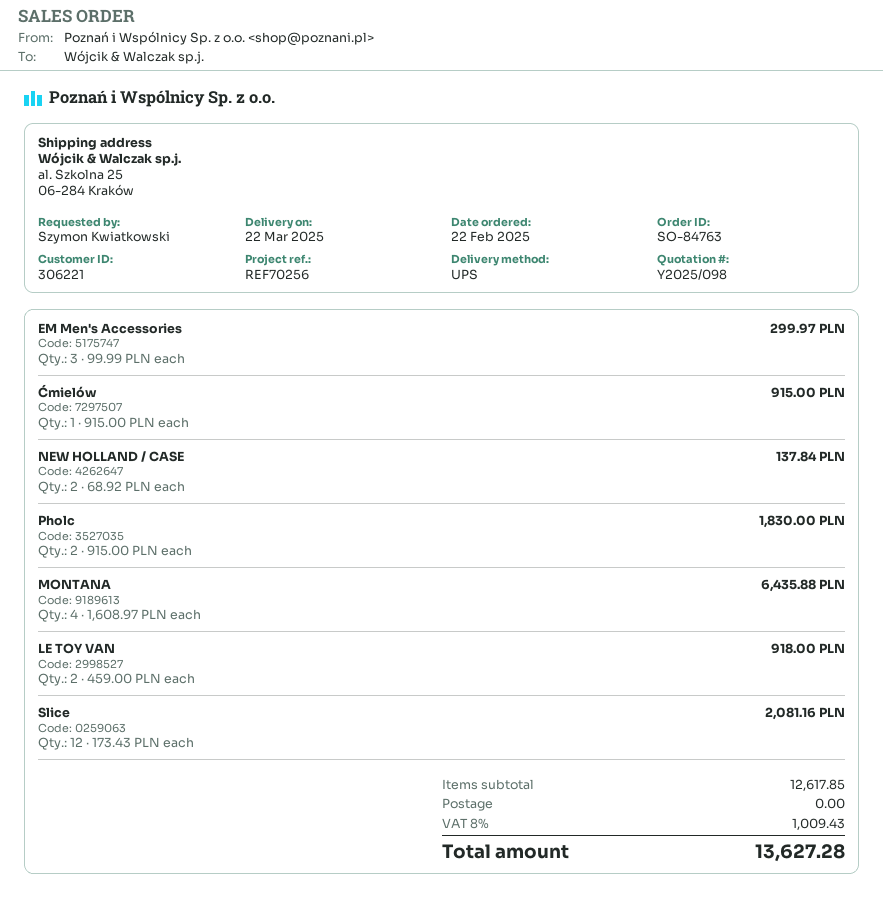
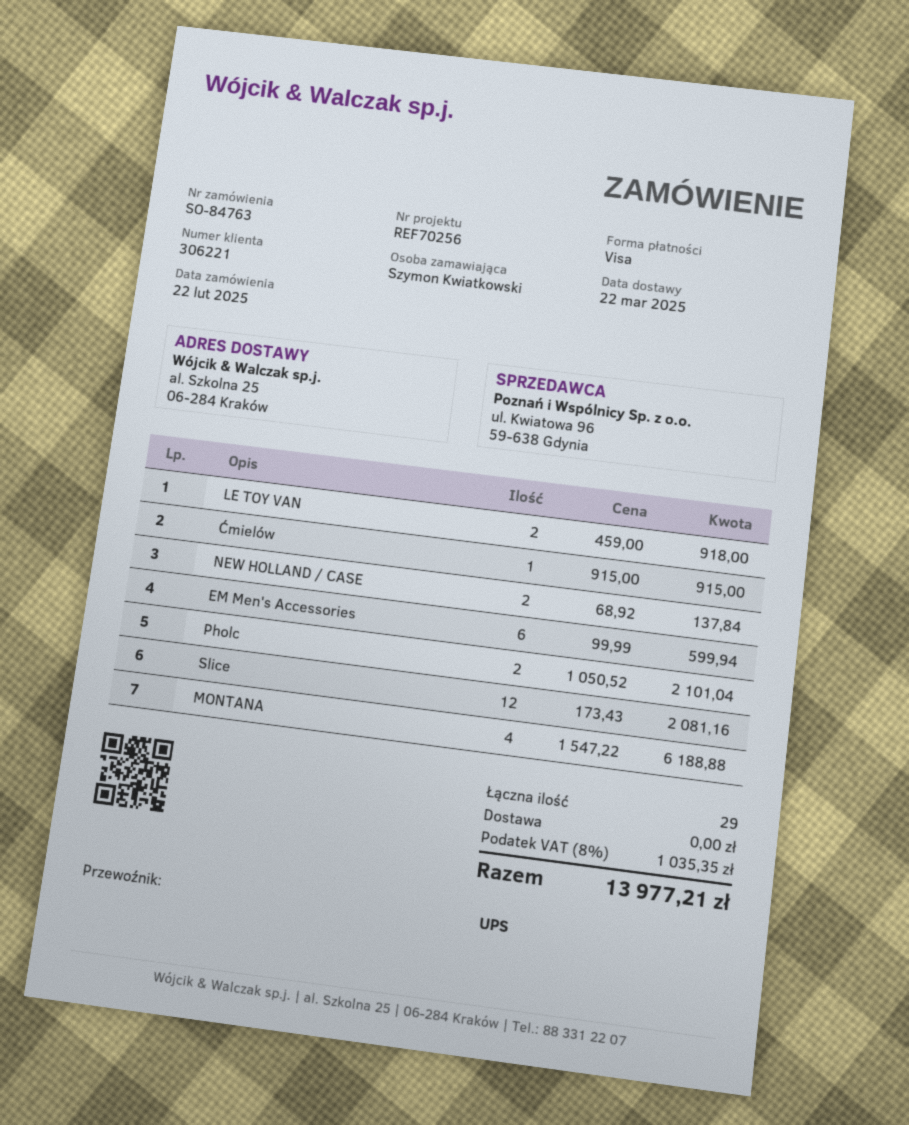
EM Men's Accessories: 3 x 99.99 = 299.97 -> 6 x 99.99 = 599.94
Pholc: 2 x 915.00 = 1830.00 -> 2 x 1050.52 = 2101.04
MONTANA: 4 x 1608.97 = 6435.88 -> 4 x 1547.22 = 6188.88
tax: 8% = 1009.43 -> 8% = 1035.35
total: 13627.28 -> 13977.21

